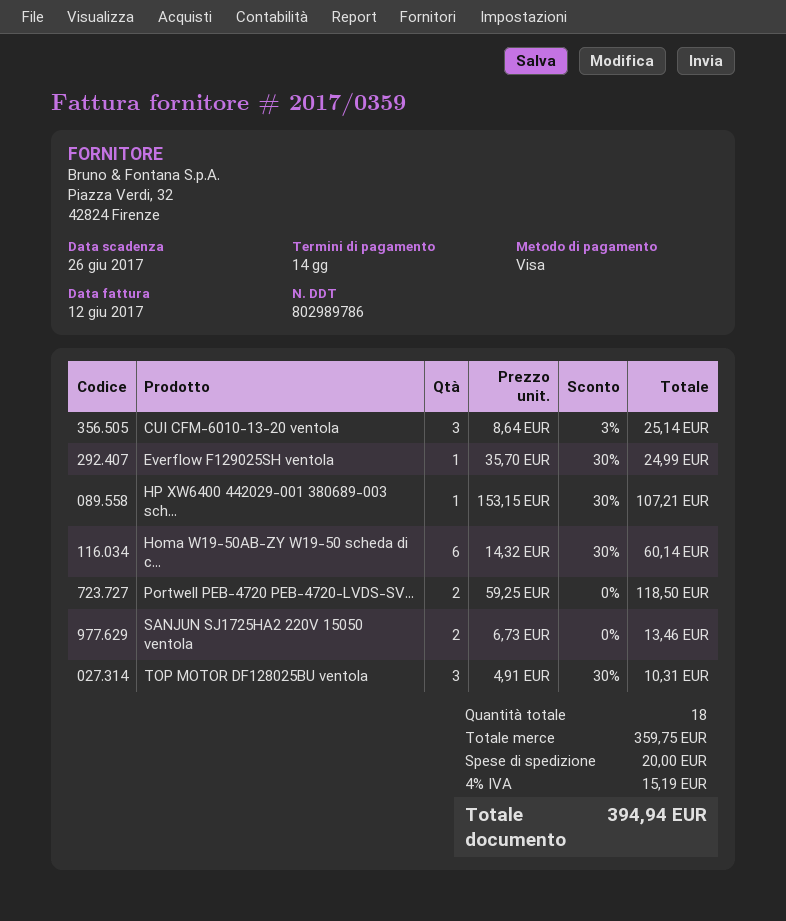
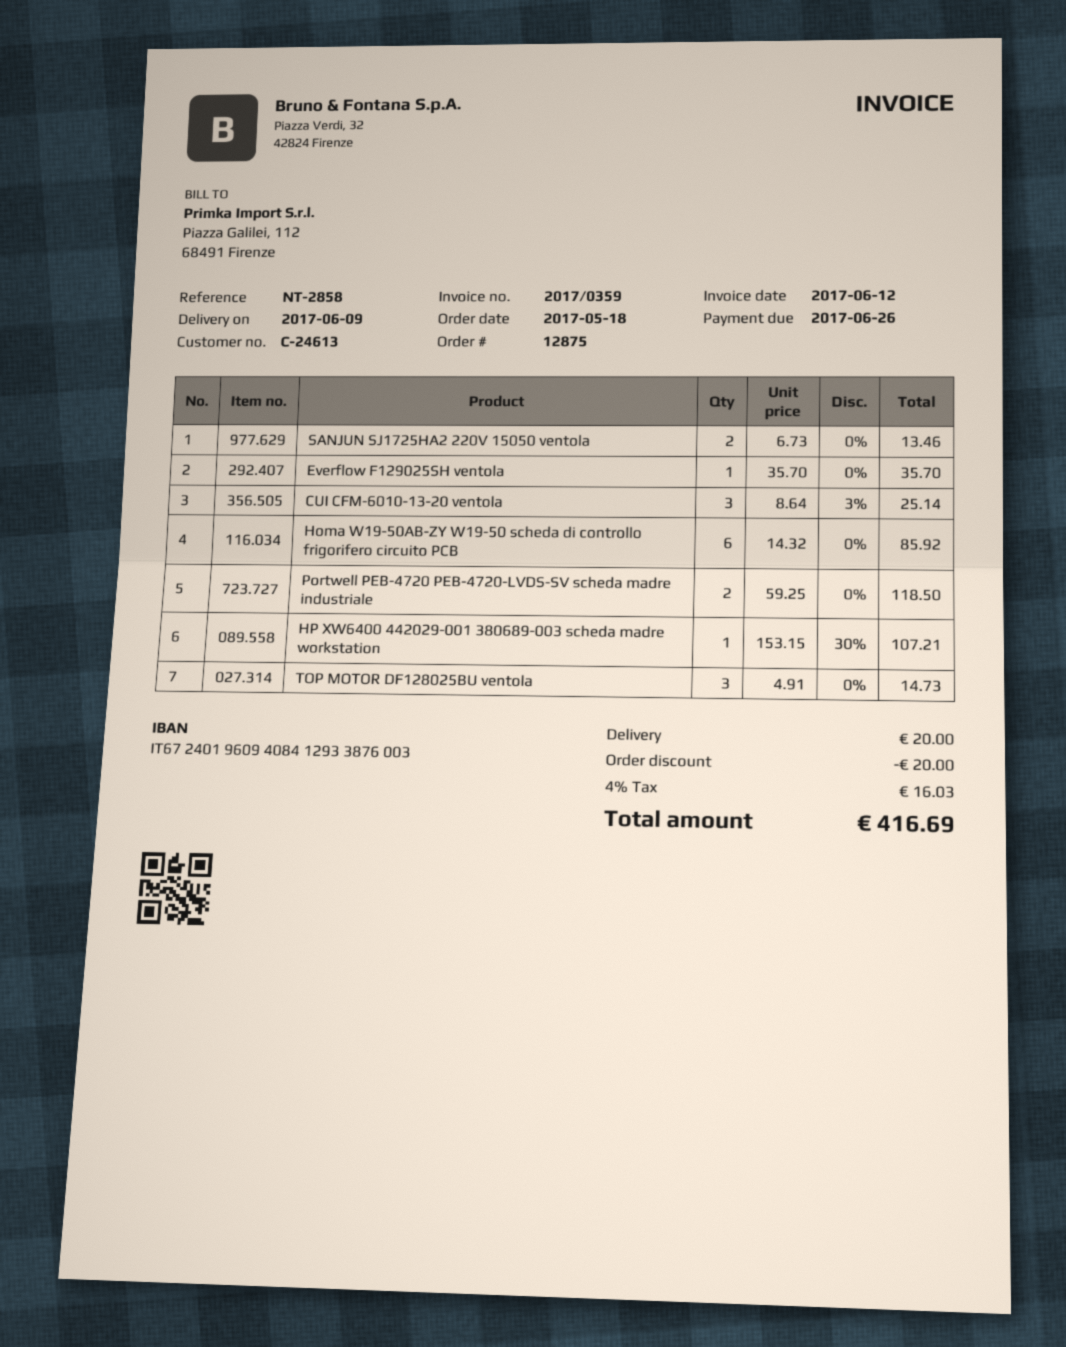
Everflow F129025SH ventola: 1 x 35.70 - 30% = 24.99 -> 1 x 35.70 = 35.70
Homa W19-50AB-ZY W19-50 scheda di c...: 6 x 14.32 - 30% = 60.14 -> 6 x 14.32 = 85.92
TOP MOTOR DF128025BU ventola: 3 x 4.91 - 30% = 10.31 -> 3 x 4.91 = 14.73
discount: none -> 20.00
tax: 4% = 15.19 -> 4% = 16.03
total: 394.94 -> 416.69

